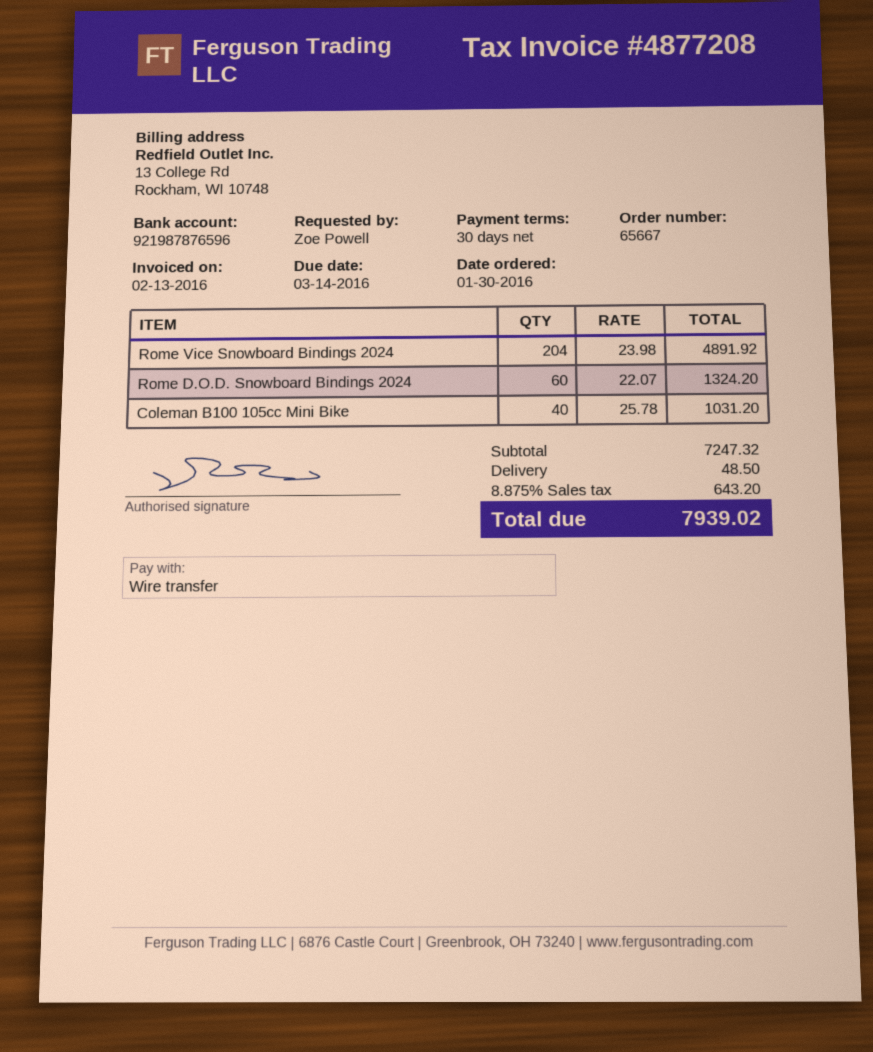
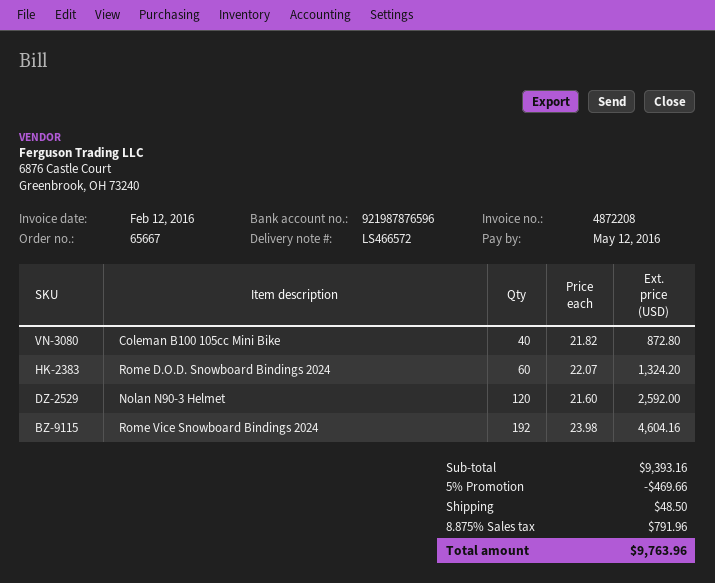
invoice number: 4877208 -> 4872208
invoice date: 2016-02-13 -> 2016-02-12
due date: 2016-03-14 -> 2016-05-12
Rome Vice Snowboard Bindings 2024: 204 x 23.98 = 4891.92 -> 192 x 23.98 = 4604.16
Coleman B100 105cc Mini Bike: 40 x 25.78 = 1031.20 -> 40 x 21.82 = 872.80
Nolan N90-3 Helmet: none -> 120 x 21.60 = 2592.00
subtotal: 7247.32 -> 9393.16
discount: none -> 5% = 469.66
tax: 8.875% = 643.20 -> 8.875% = 791.96
total: 7939.02 -> 9763.96

